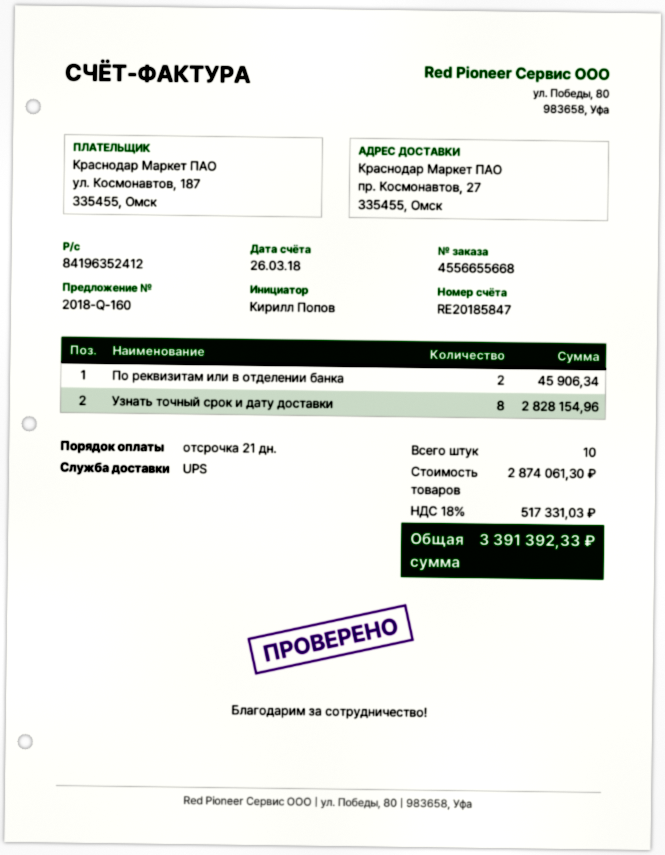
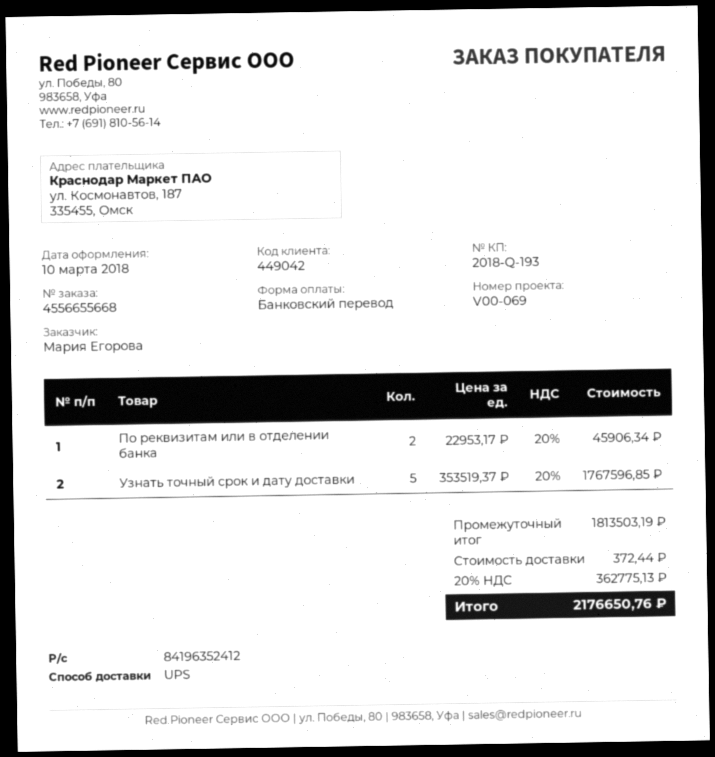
quote number: 2018-Q-160 -> 2018-Q-193
ordered by: Кирилл Попов -> Мария Егорова
Узнать точный срок и дату доставки: 8 for 2828154.96 -> 5 for 1767596.85
subtotal: 2874061.30 -> 1813503.19
shipping: none -> 372.44
tax: 18% = 517331.03 -> 20% = 362775.13
total: 3391392.33 -> 2176650.76

